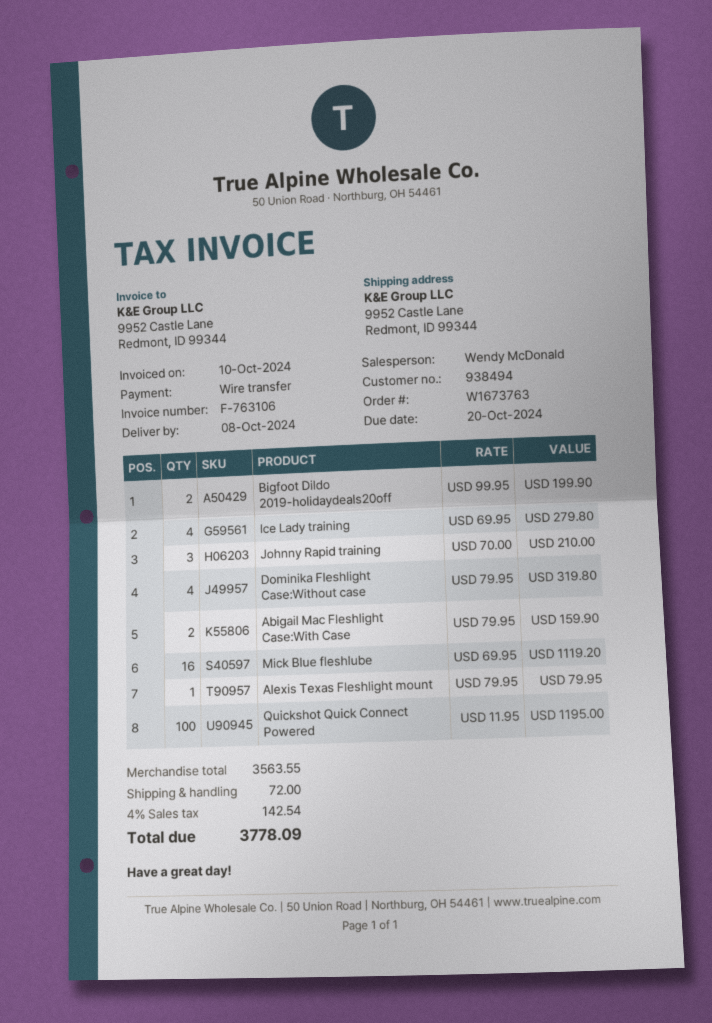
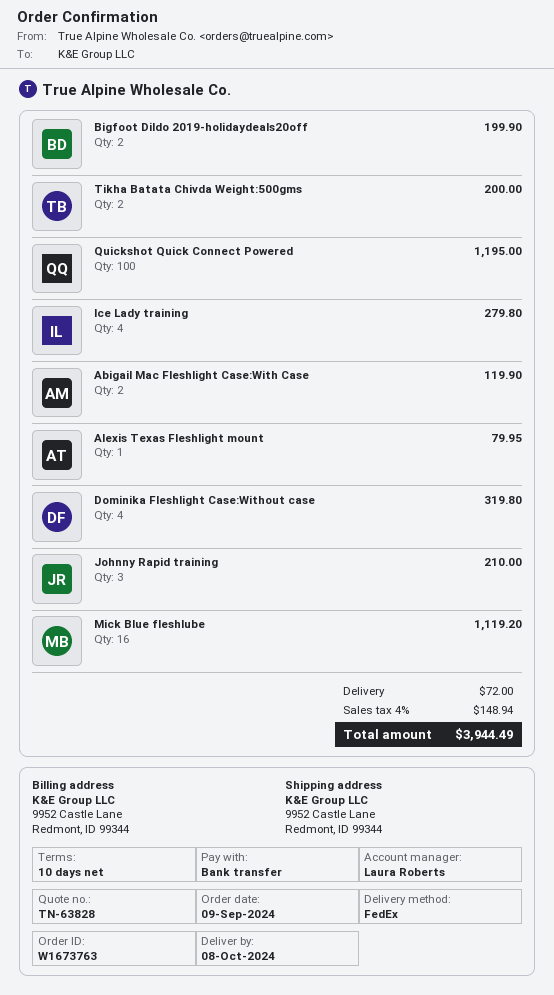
sales rep: Wendy McDonald -> Laura Roberts
Abigail Mac Fleshlight Case:With Case: 2 for 159.90 -> 2 for 119.90
Tikha Batata Chivda Weight:500gms: none -> 2 for 200.00
tax: 4% = 142.54 -> 4% = 148.94
total: 3778.09 -> 3944.49

